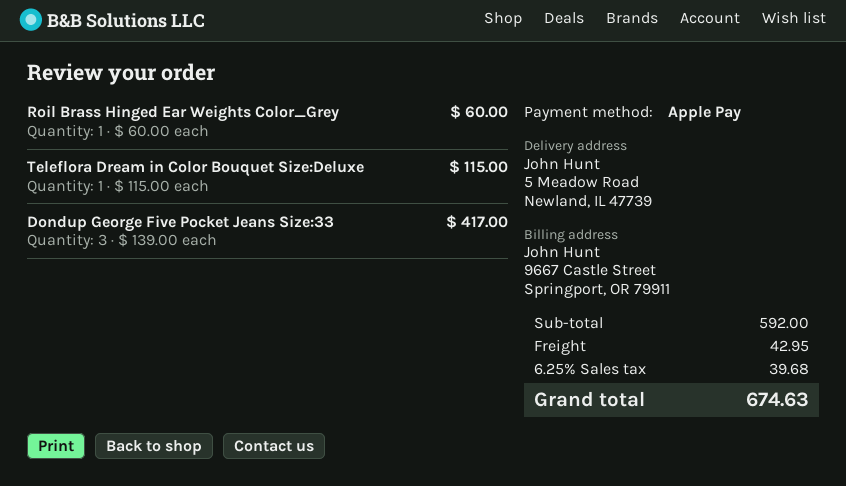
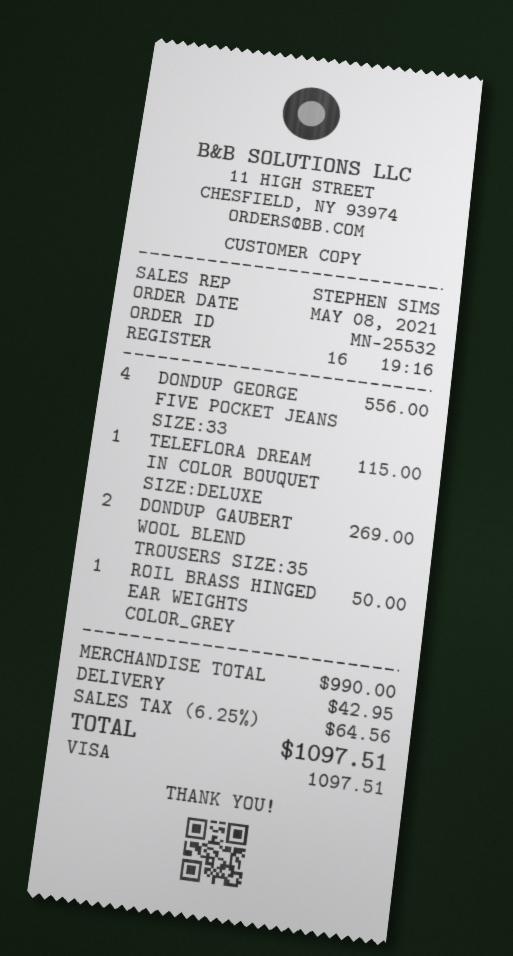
payment method: Apple Pay -> Visa
Roil Brass Hinged Ear Weights Color_Grey: 1 for 60.00 -> 1 for 50.00
Dondup George Five Pocket Jeans Size:33: 3 for 417.00 -> 4 for 556.00
DONDUP GAUBERT WOOL BLEND TROUSERS SIZE:35: none -> 2 for 269.00
subtotal: 592.00 -> 990.00
tax: 6.25% = 39.68 -> 6.25% = 64.56
total: 674.63 -> 1097.51

